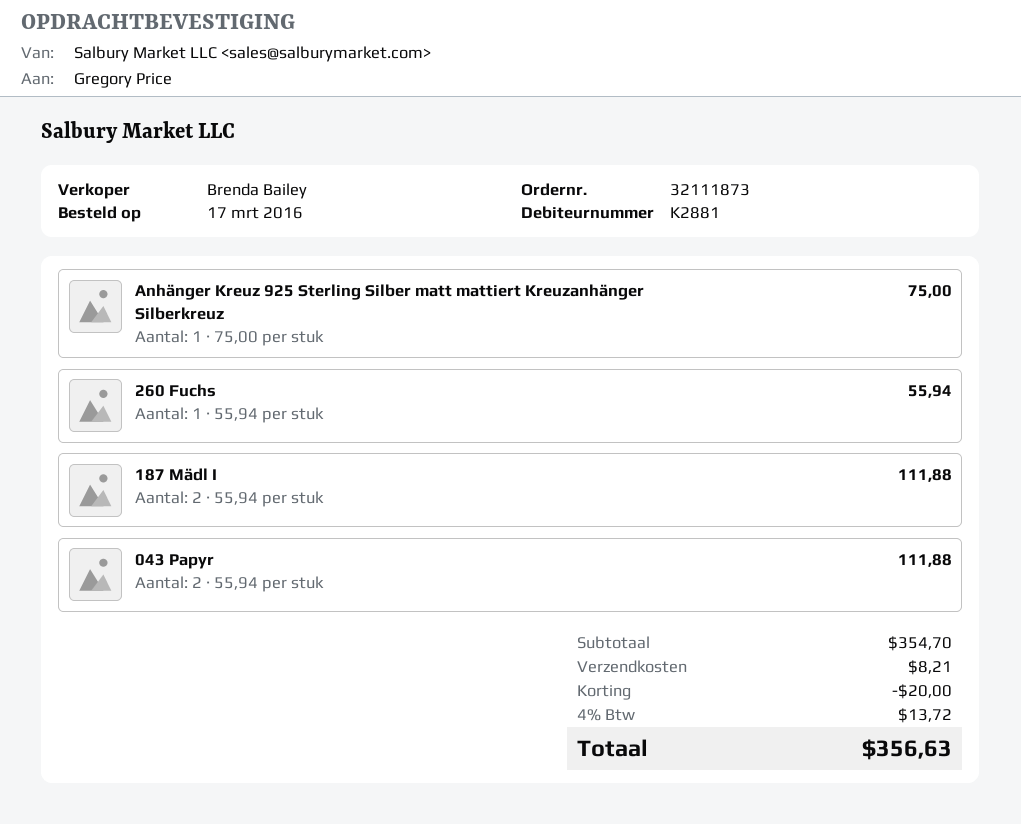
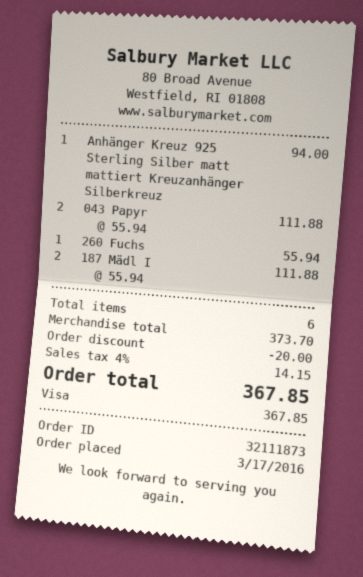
Anhänger Kreuz 925 Sterling Silber matt mattiert Kreuzanhänger Silberkreuz: 1 x 75.00 = 75.00 -> 1 x 94.00 = 94.00
subtotal: 354.70 -> 373.70
shipping: 8.21 -> none
tax: 4% = 13.72 -> 4% = 14.15
total: 356.63 -> 367.85

